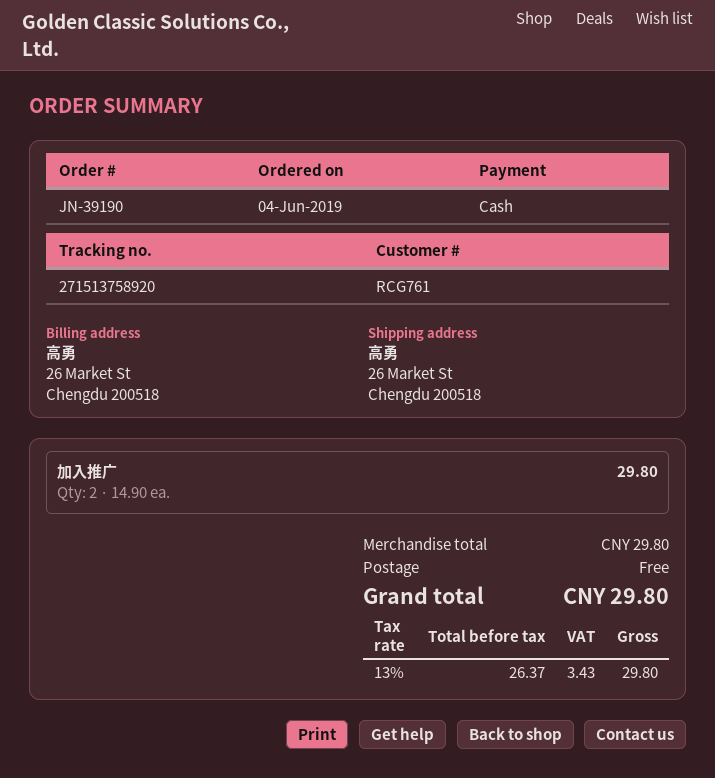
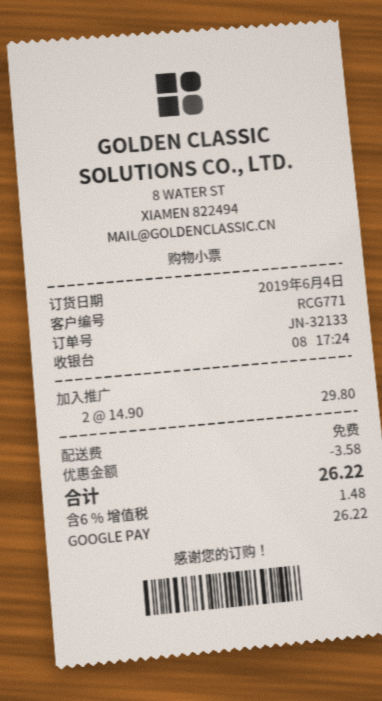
order number: JN-39190 -> JN-32133
customer number: RCG761 -> RCG771
payment method: cash -> Google Pay
discount: none -> 3.58
tax: 13% = 3.43 -> 6% = 1.48
total: 29.80 -> 26.22

